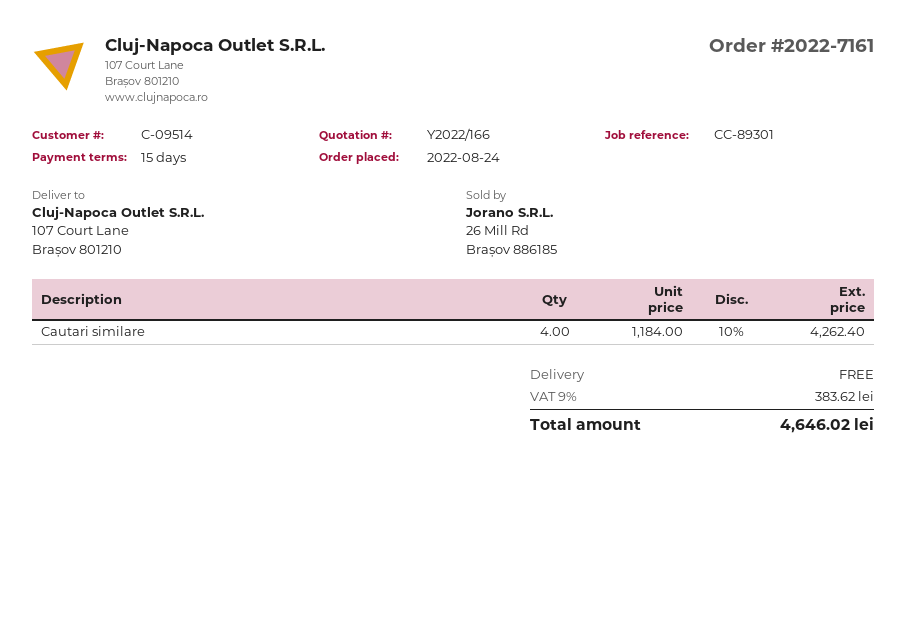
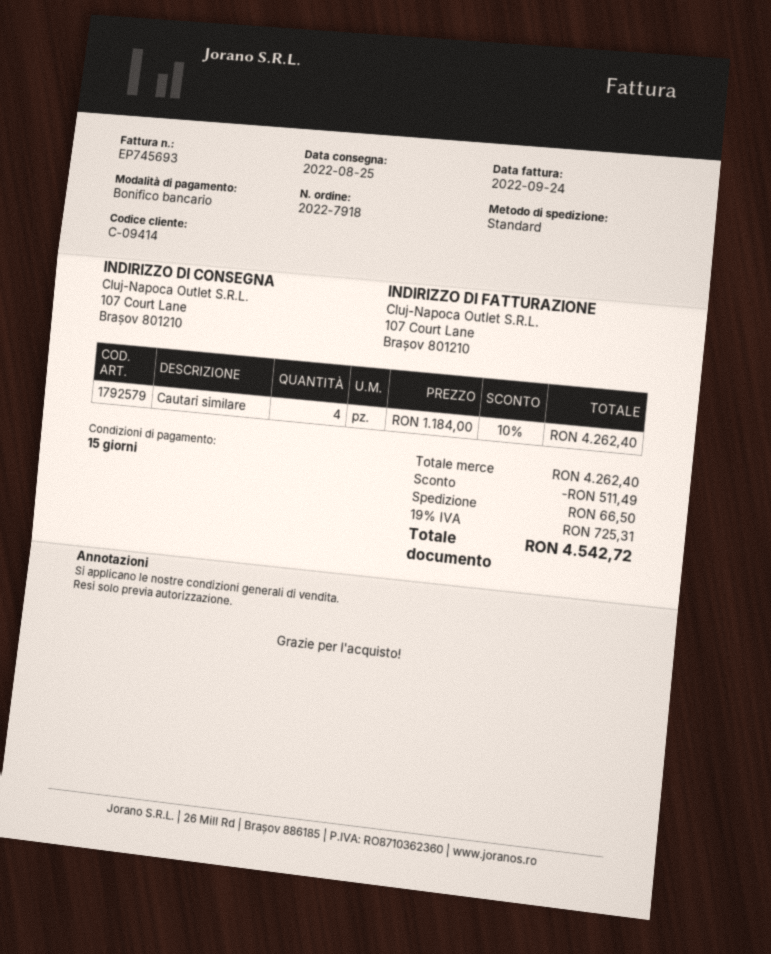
order number: 2022-7161 -> 2022-7918
customer number: C-09514 -> C-09414
discount: none -> 511.49
shipping: 0.00 -> 66.50
tax: 9% = 383.62 -> 19% = 725.31
total: 4646.02 -> 4542.72

